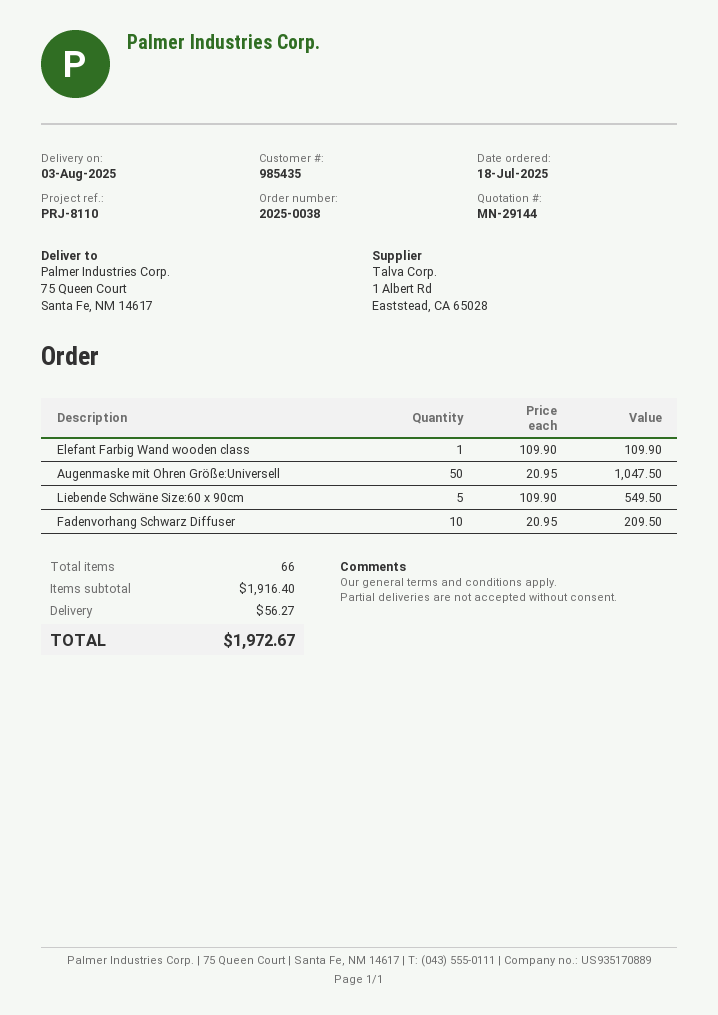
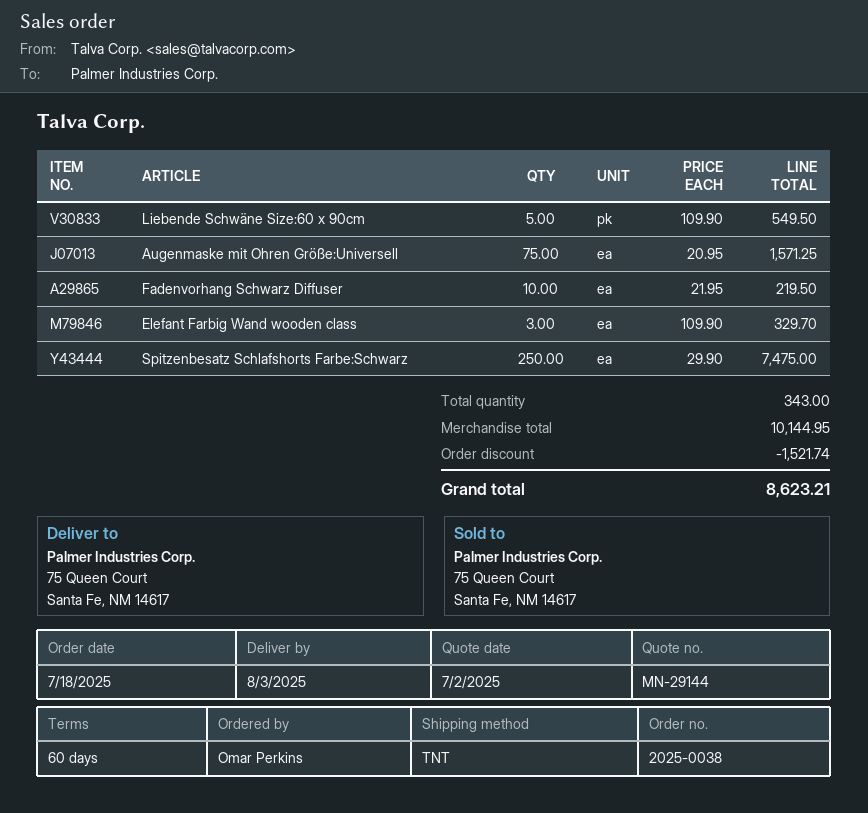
Elefant Farbig Wand wooden class: 1 x 109.90 = 109.90 -> 3 x 109.90 = 329.70
Augenmaske mit Ohren Größe:Universell: 50 x 20.95 = 1047.50 -> 75 x 20.95 = 1571.25
Fadenvorhang Schwarz Diffuser: 10 x 20.95 = 209.50 -> 10 x 21.95 = 219.50
Spitzenbesatz Schlafshorts Farbe:Schwarz: none -> 250 x 29.90 = 7475.00
total quantity: 66 -> 343
subtotal: 1916.40 -> 10144.95
discount: none -> 1521.74
shipping: 56.27 -> none
total: 1972.67 -> 8623.21

